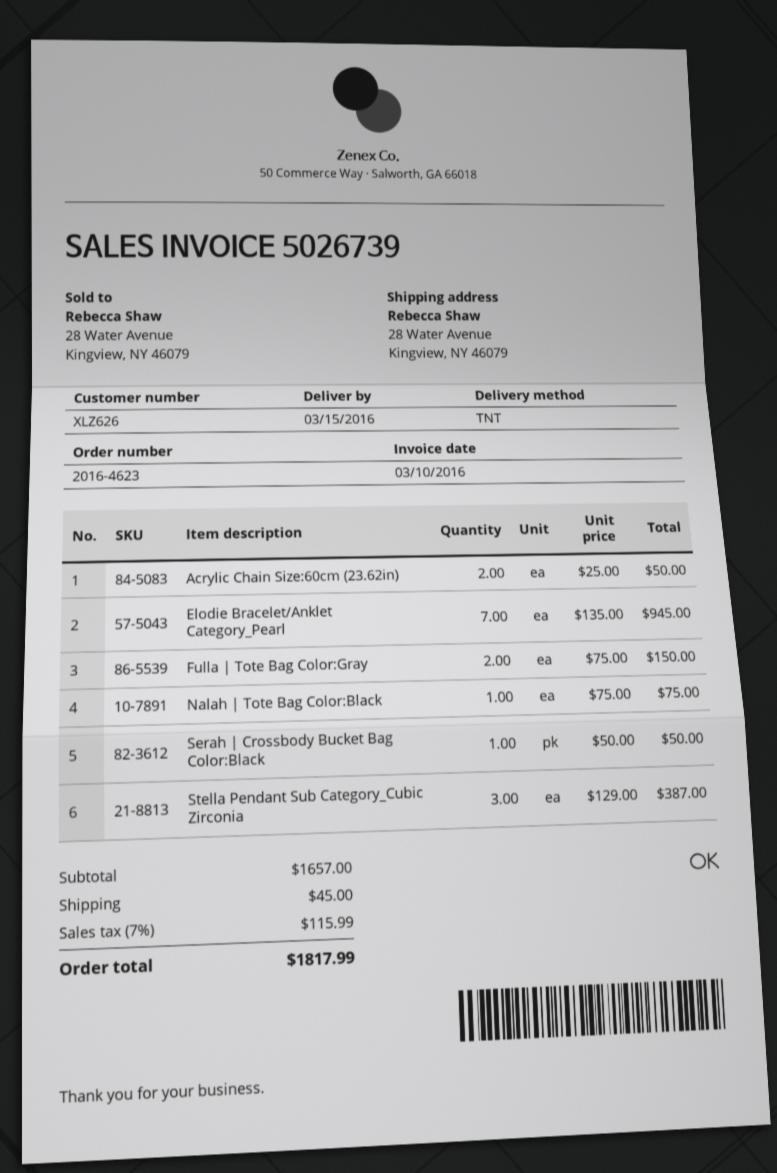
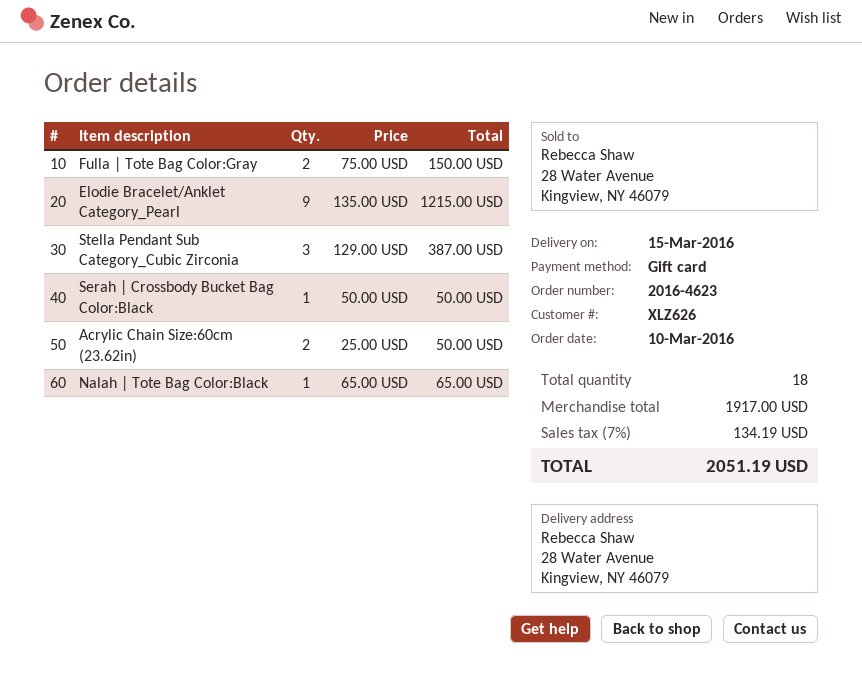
Elodie Bracelet/Anklet Category_Pearl: 7 x 135.00 = 945.00 -> 9 x 135.00 = 1215.00
Nalah | Tote Bag Color:Black: 1 x 75.00 = 75.00 -> 1 x 65.00 = 65.00
subtotal: 1657.00 -> 1917.00
shipping: 45.00 -> none
tax: 7% = 115.99 -> 7% = 134.19
total: 1817.99 -> 2051.19

